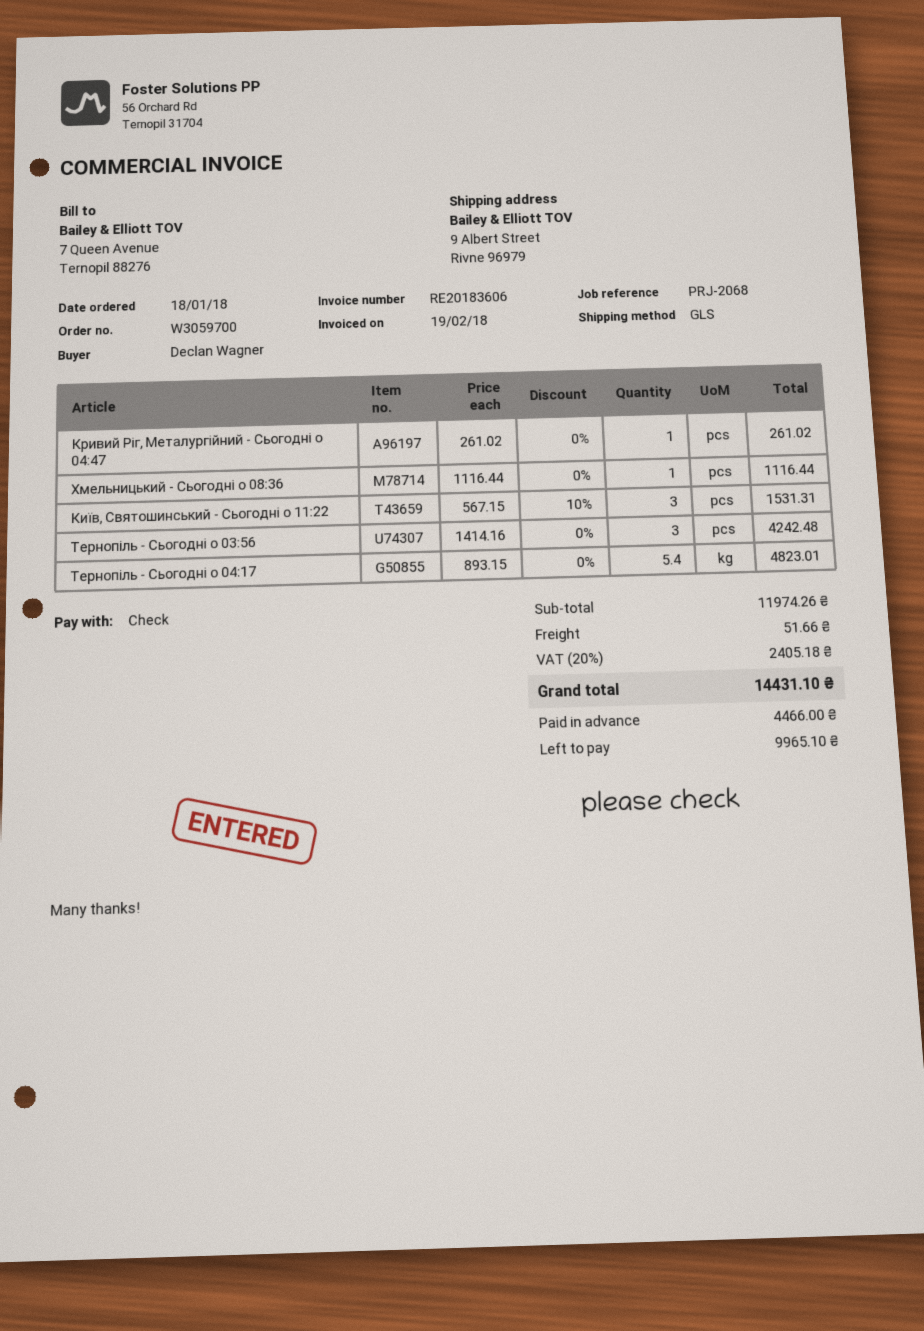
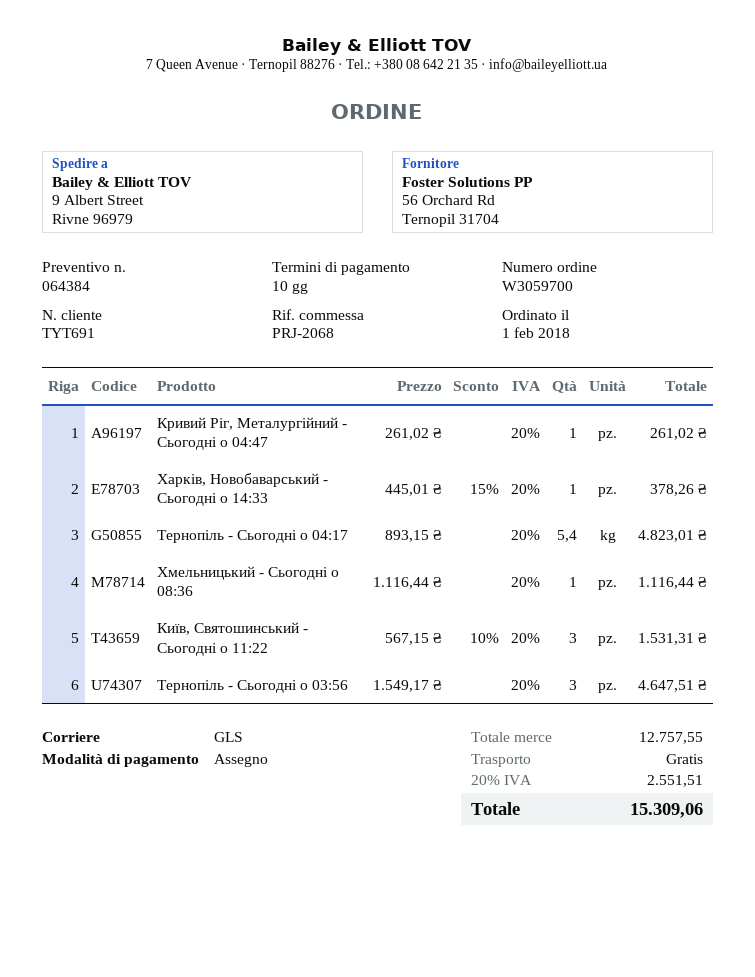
order date: 2018-01-18 -> 2018-02-01
Тернопіль - Сьогодні о 03:56: 3 x 1414.16 = 4242.48 -> 3 x 1549.17 = 4647.51
Харків, Новобаварський - Сьогодні о 14:33: none -> 1 x 445.01 - 15% = 378.26
subtotal: 11974.26 -> 12757.55
shipping: 51.66 -> 0.00
tax: 20% = 2405.18 -> 20% = 2551.51
total: 14431.10 -> 15309.06

